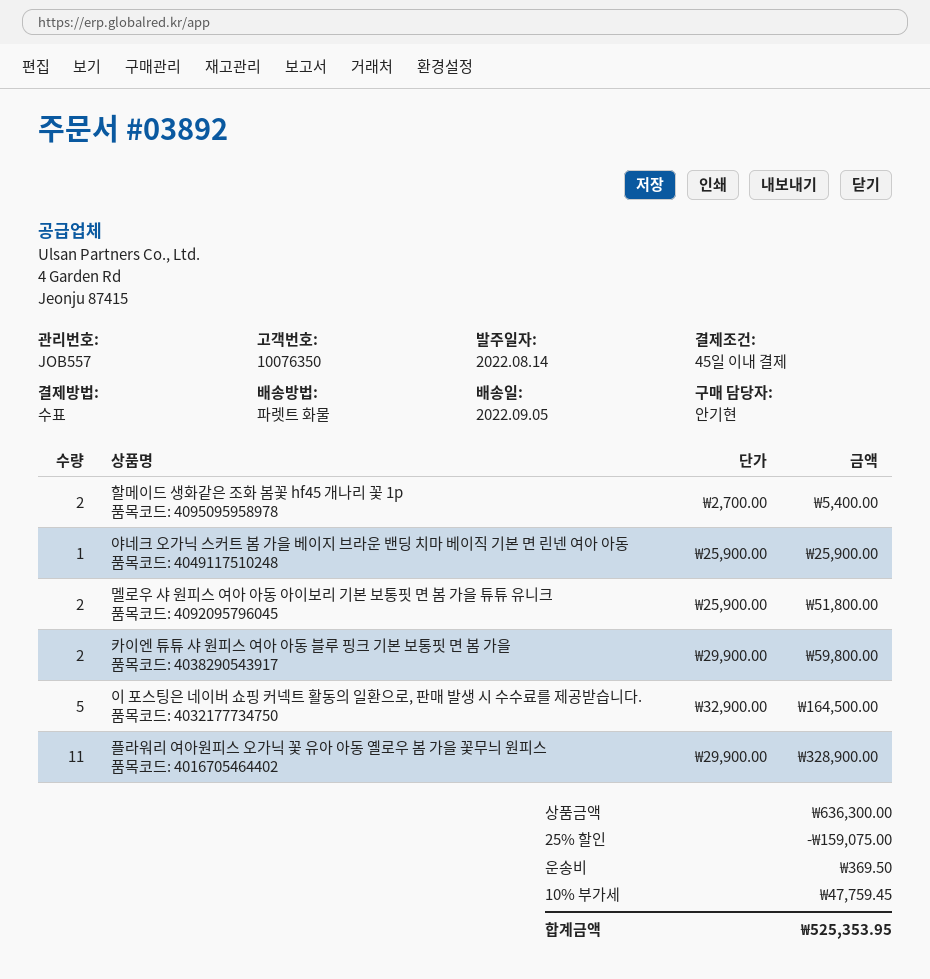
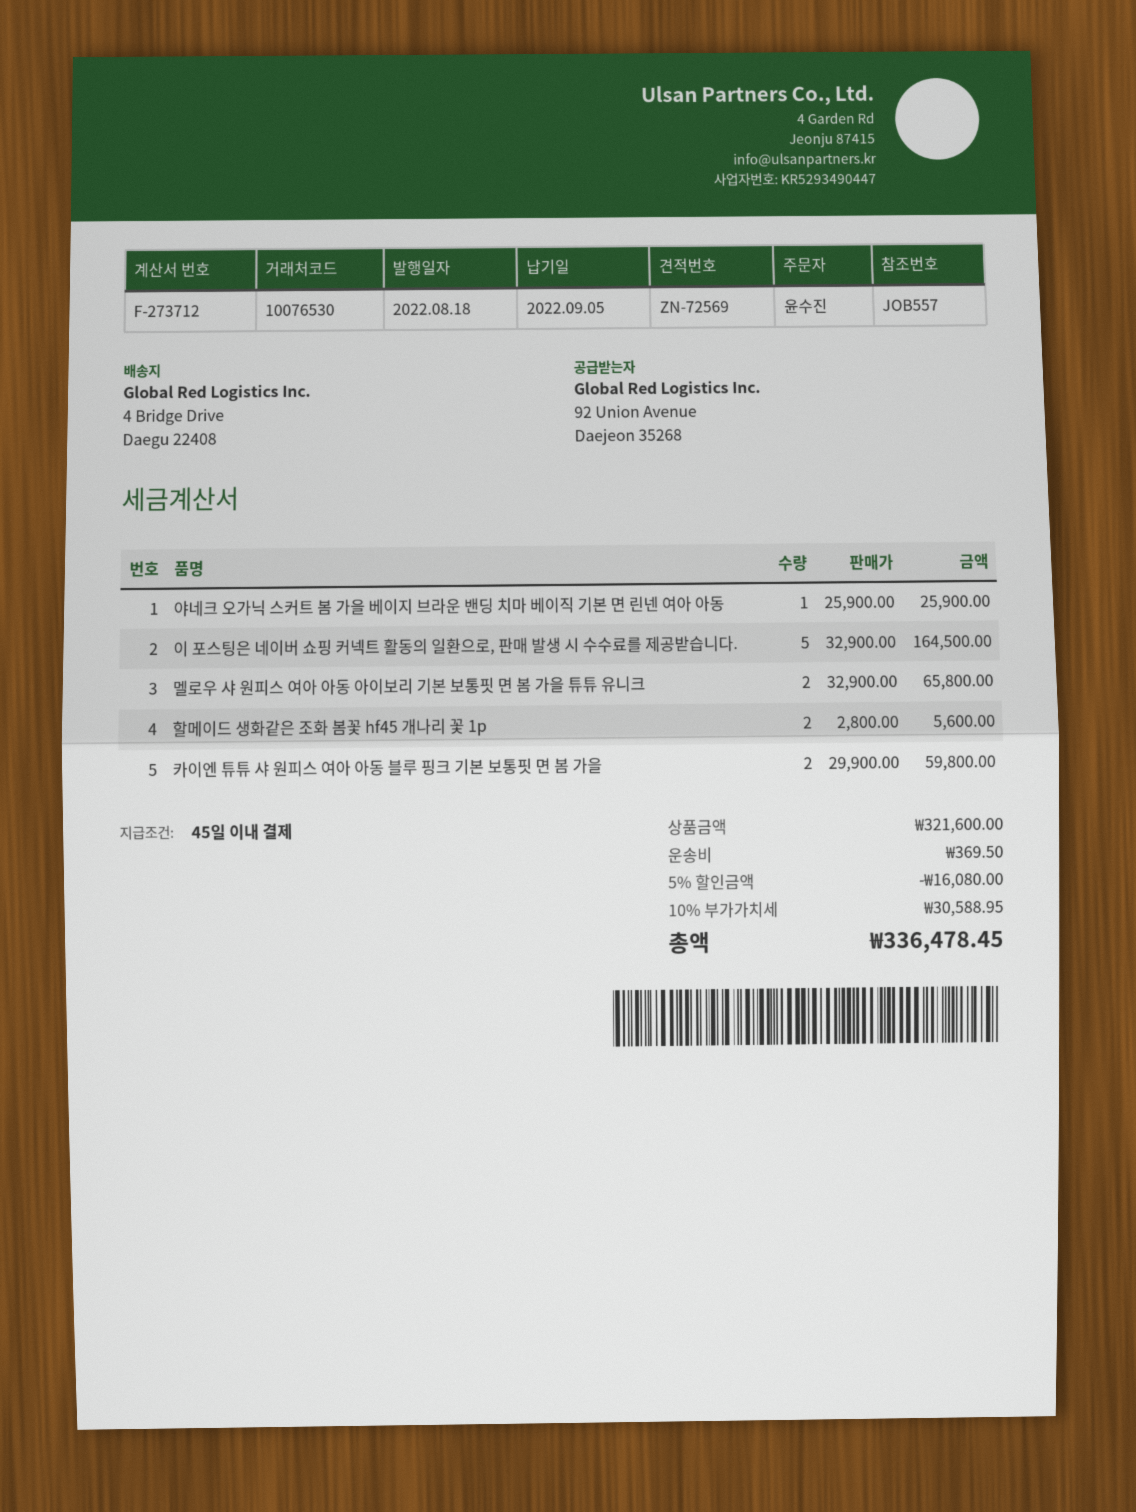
customer number: 10076350 -> 10076530
ordered by: 안기현 -> 윤수진
할메이드 생화같은 조화 봄꽃 hf45 개나리 꽃 1p: 2 x 2700.00 = 5400.00 -> 2 x 2800.00 = 5600.00
멜로우 샤 원피스 여아 아동 아이보리 기본 보통핏 면 봄 가을 튜튜 유니크: 2 x 25900.00 = 51800.00 -> 2 x 32900.00 = 65800.00
플라워리 여아원피스 오가닉 꽃 유아 아동 옐로우 봄 가을 꽃무늬 원피스: 11 x 29900.00 = 328900.00 -> none
subtotal: 636300.00 -> 321600.00
discount: 25% = 159075.00 -> 5% = 16080.00
tax: 10% = 47759.45 -> 10% = 30588.95
total: 525353.95 -> 336478.45

